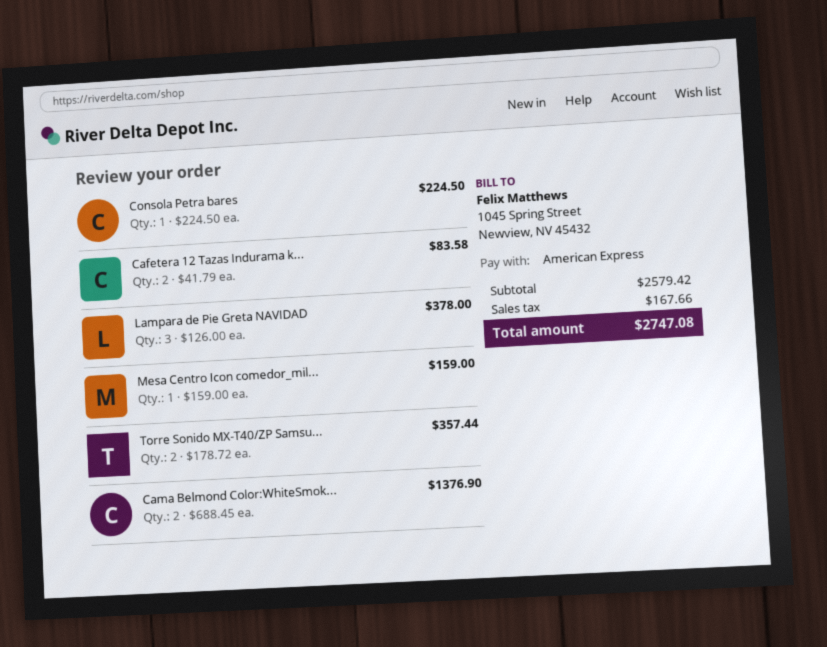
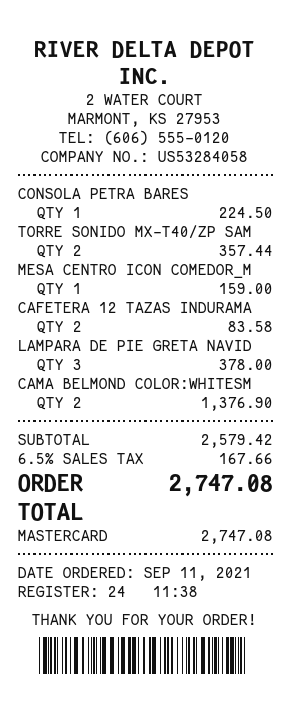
payment method: American Express -> Mastercard

